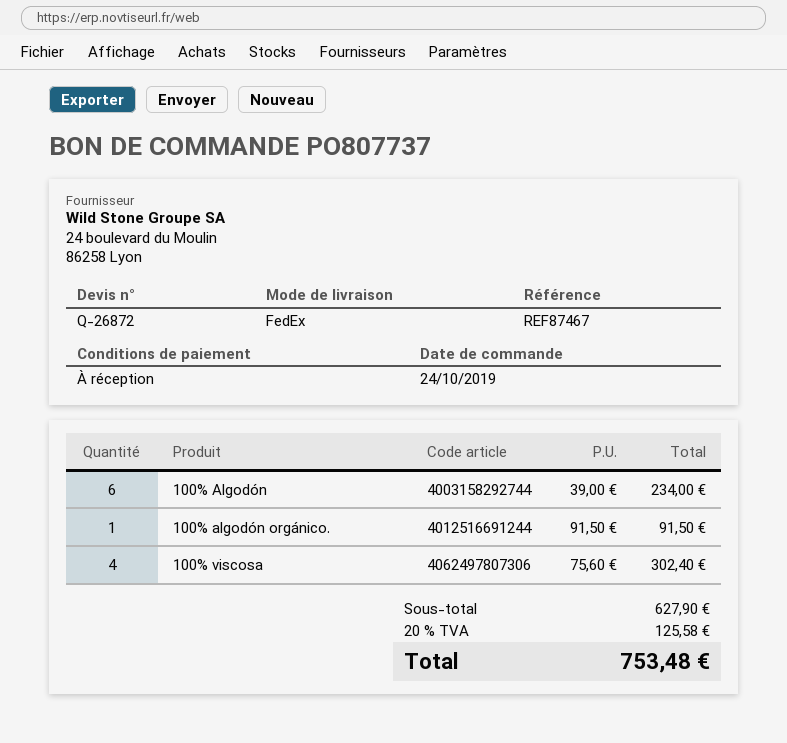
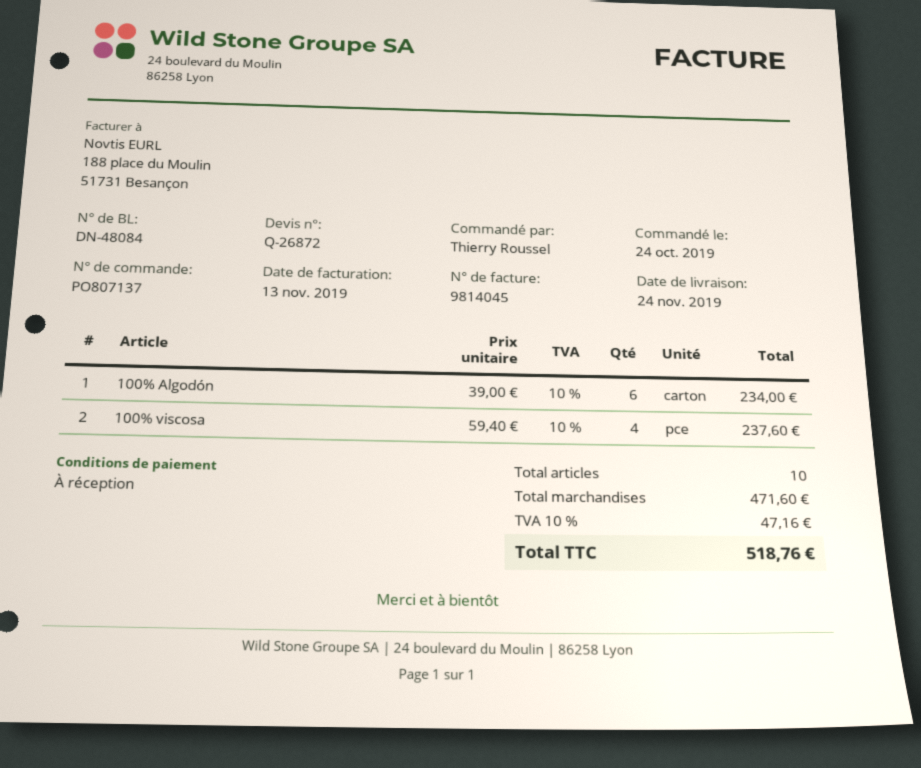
order number: PO807737 -> PO807137
100% algodón orgánico.: 1 x 91.50 = 91.50 -> none
100% viscosa: 4 x 75.60 = 302.40 -> 4 x 59.40 = 237.60
subtotal: 627.90 -> 471.60
tax: 20% = 125.58 -> 10% = 47.16
total: 753.48 -> 518.76

